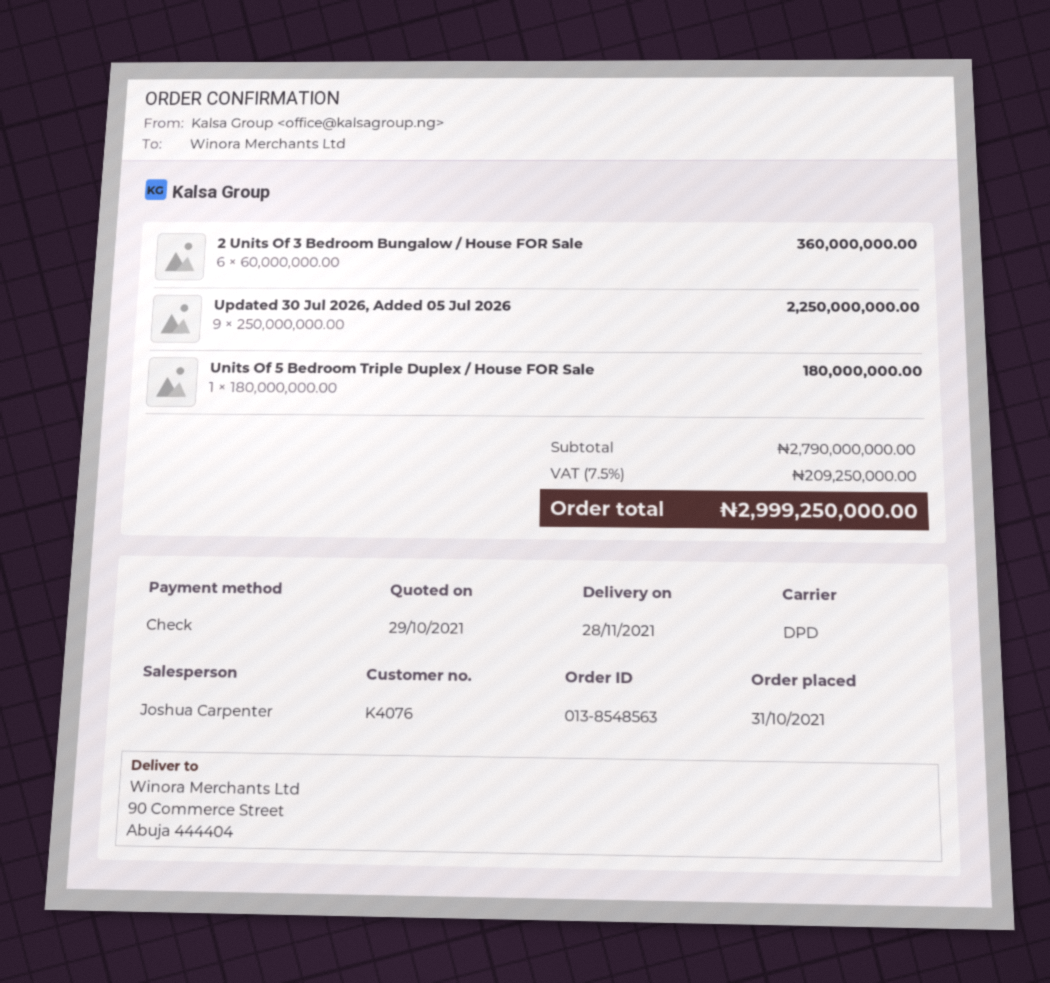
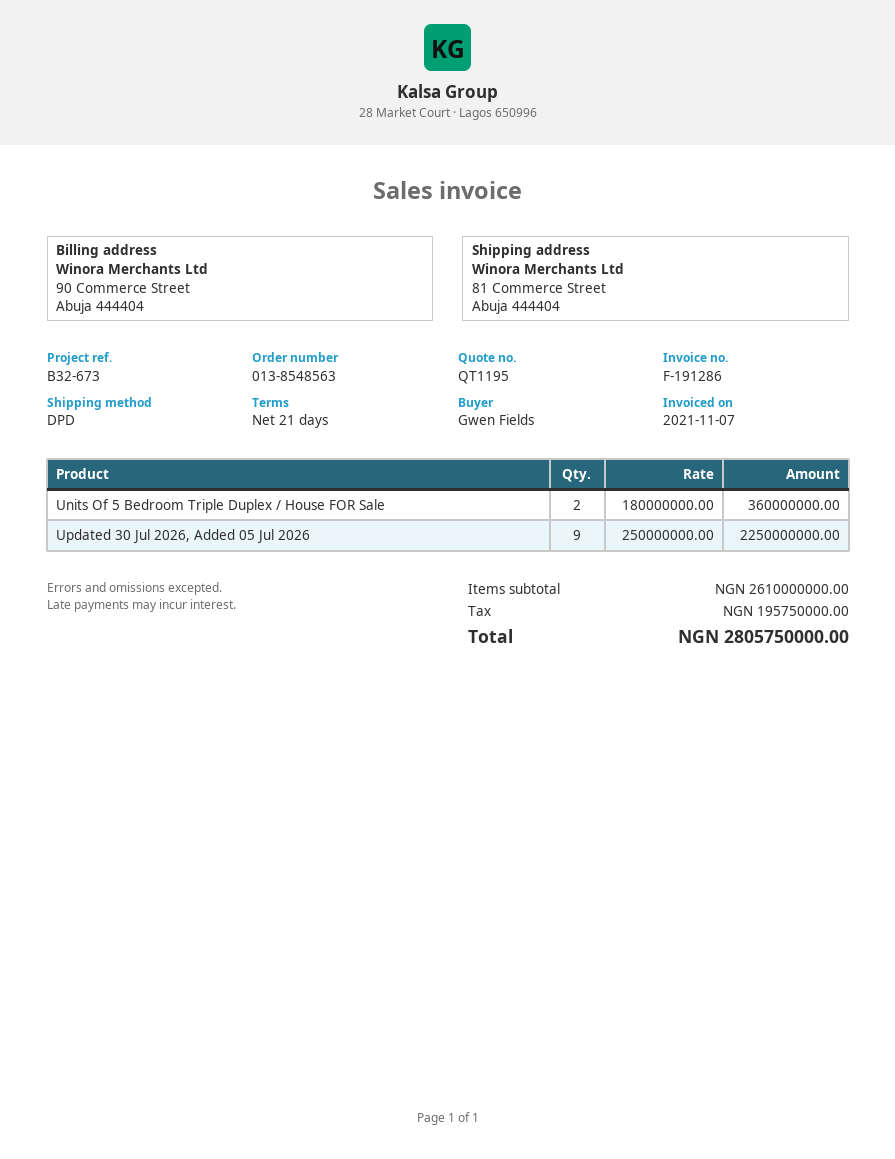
ship to: 90 Commerce Street, Abuja 444404 -> 81 Commerce Street, Abuja 444404
2 Units Of 3 Bedroom Bungalow / House FOR Sale: 6 x 60000000.00 = 360000000.00 -> none
Units Of 5 Bedroom Triple Duplex / House FOR Sale: 1 x 180000000.00 = 180000000.00 -> 2 x 180000000.00 = 360000000.00
subtotal: 2790000000.00 -> 2610000000.00
tax: 209250000.00 -> 195750000.00
total: 2999250000.00 -> 2805750000.00

